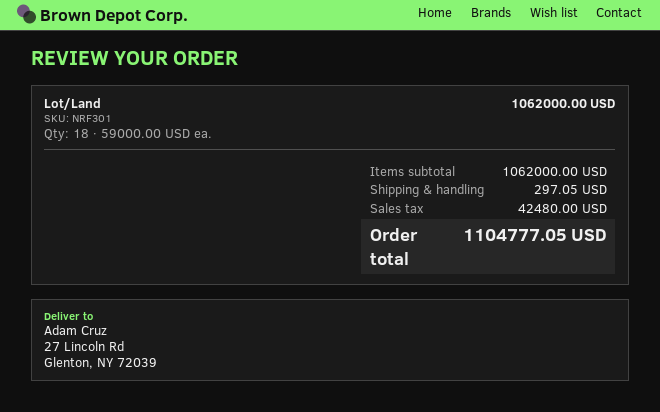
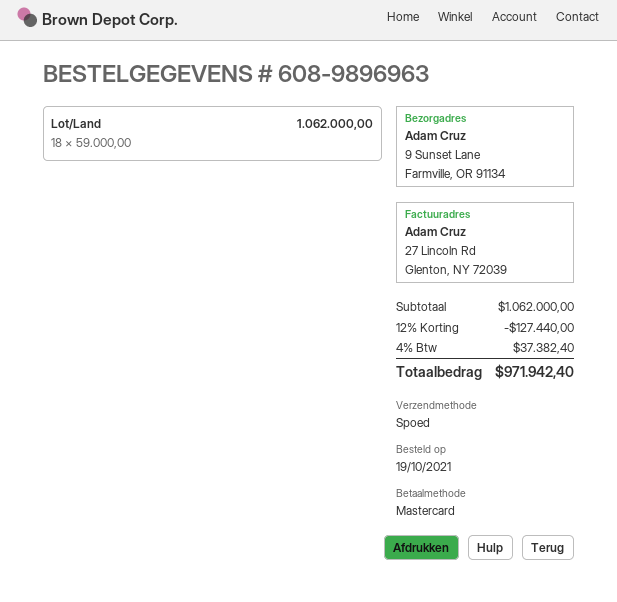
ship to: 27 Lincoln Rd, Glenton, NY 72039 -> 9 Sunset Lane, Farmville, OR 91134
discount: none -> 12% = 127440.00
shipping: 297.05 -> none
tax: 42480.00 -> 37382.40
total: 1104777.05 -> 971942.40

